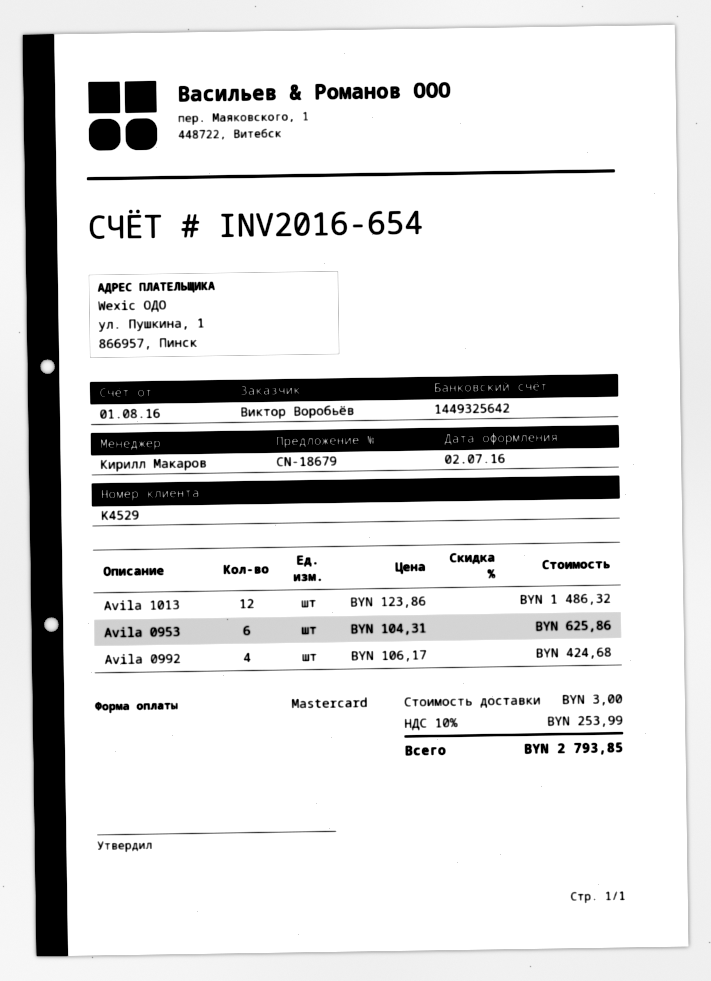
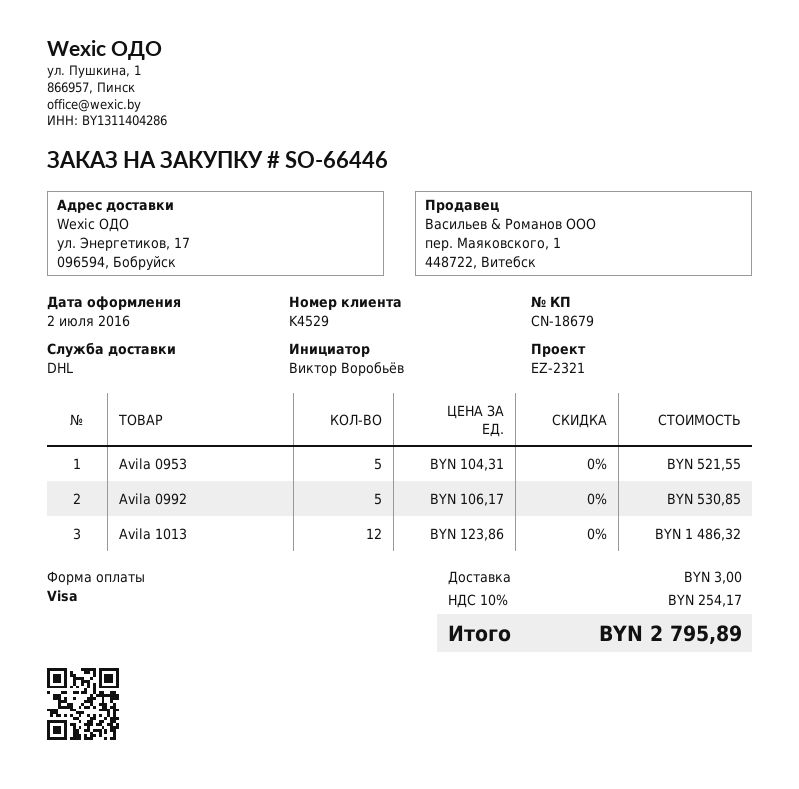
payment method: Mastercard -> Visa
Avila 0953: 6 x 104.31 = 625.86 -> 5 x 104.31 = 521.55
Avila 0992: 4 x 106.17 = 424.68 -> 5 x 106.17 = 530.85
tax: 10% = 253.99 -> 10% = 254.17
total: 2793.85 -> 2795.89

